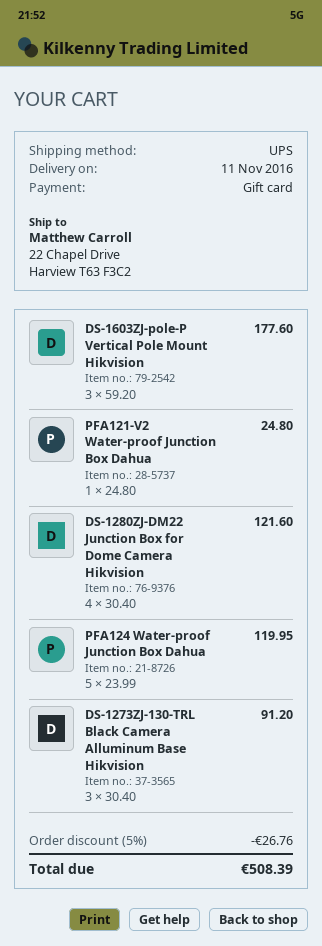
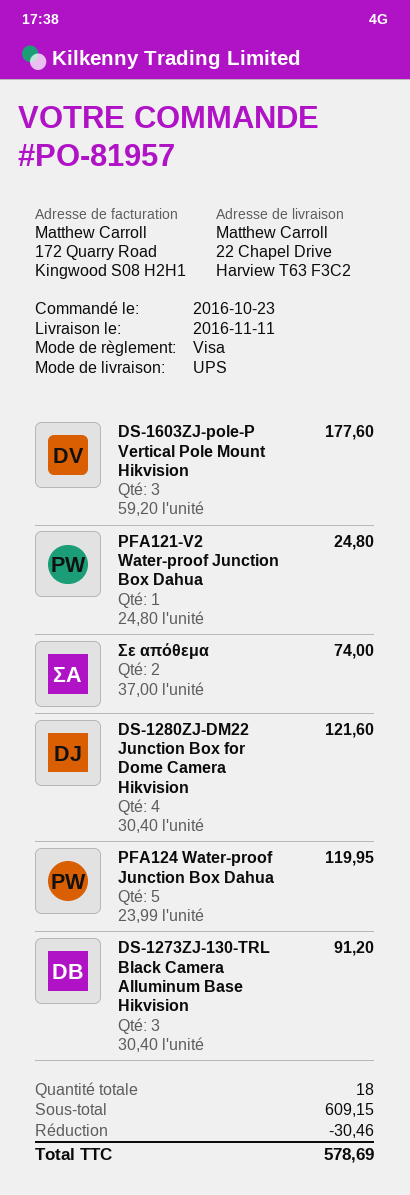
payment method: gift card -> Visa
Σε απόθεμα: none -> 2 x 37.00 = 74.00
discount: 26.76 -> 30.46
total: 508.39 -> 578.69

